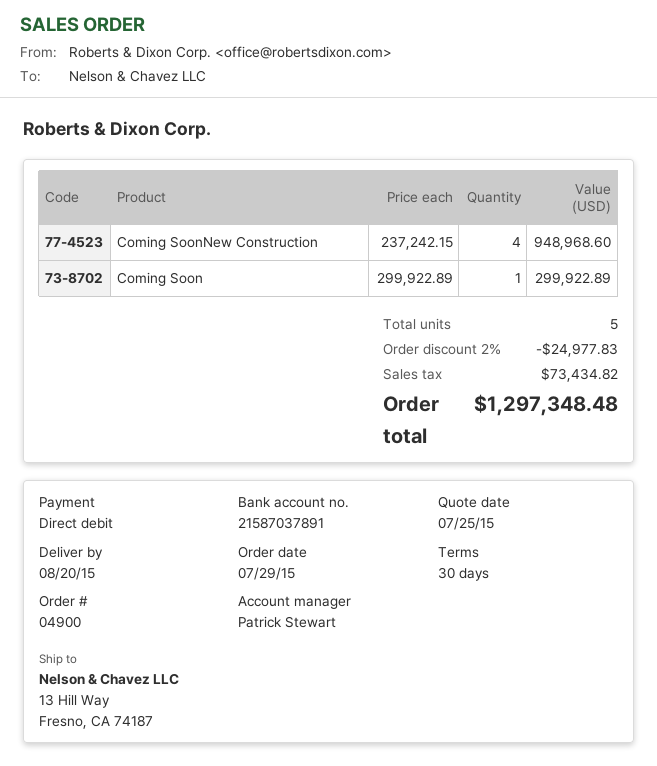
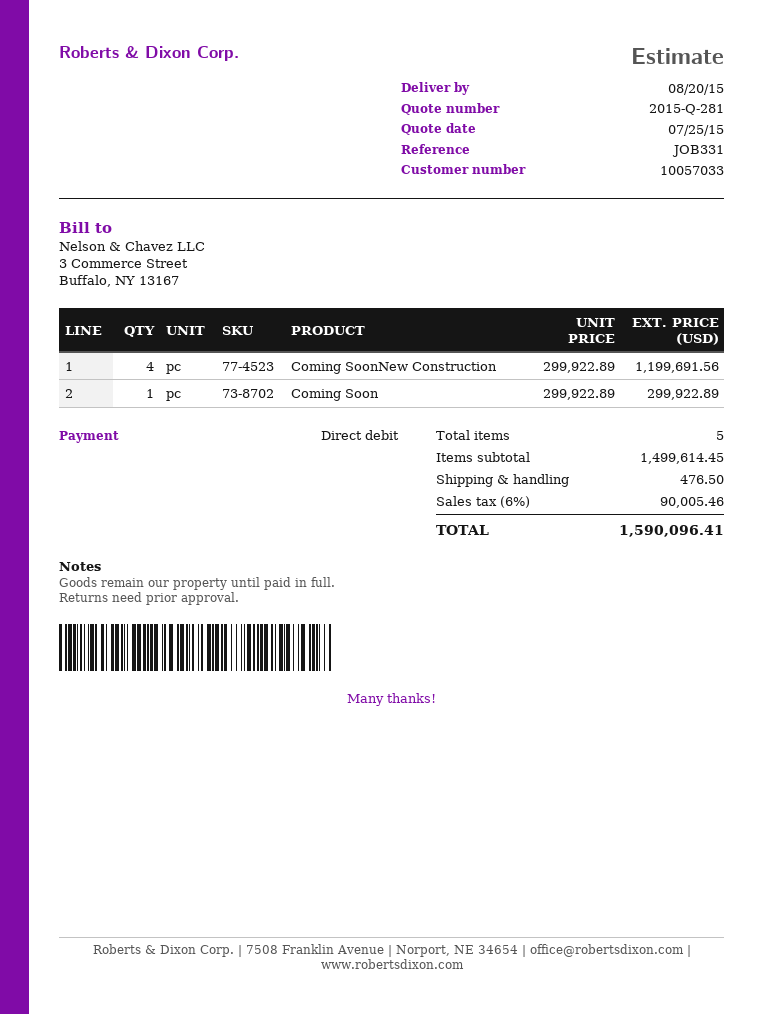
Coming SoonNew Construction: 4 x 237242.15 = 948968.60 -> 4 x 299922.89 = 1199691.56
discount: 2% = 24977.83 -> none
shipping: none -> 476.50
tax: 73434.82 -> 90005.46
total: 1297348.48 -> 1590096.41

